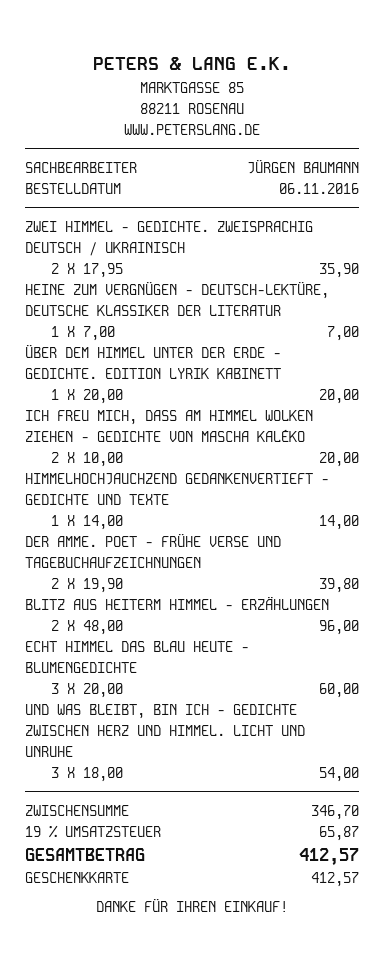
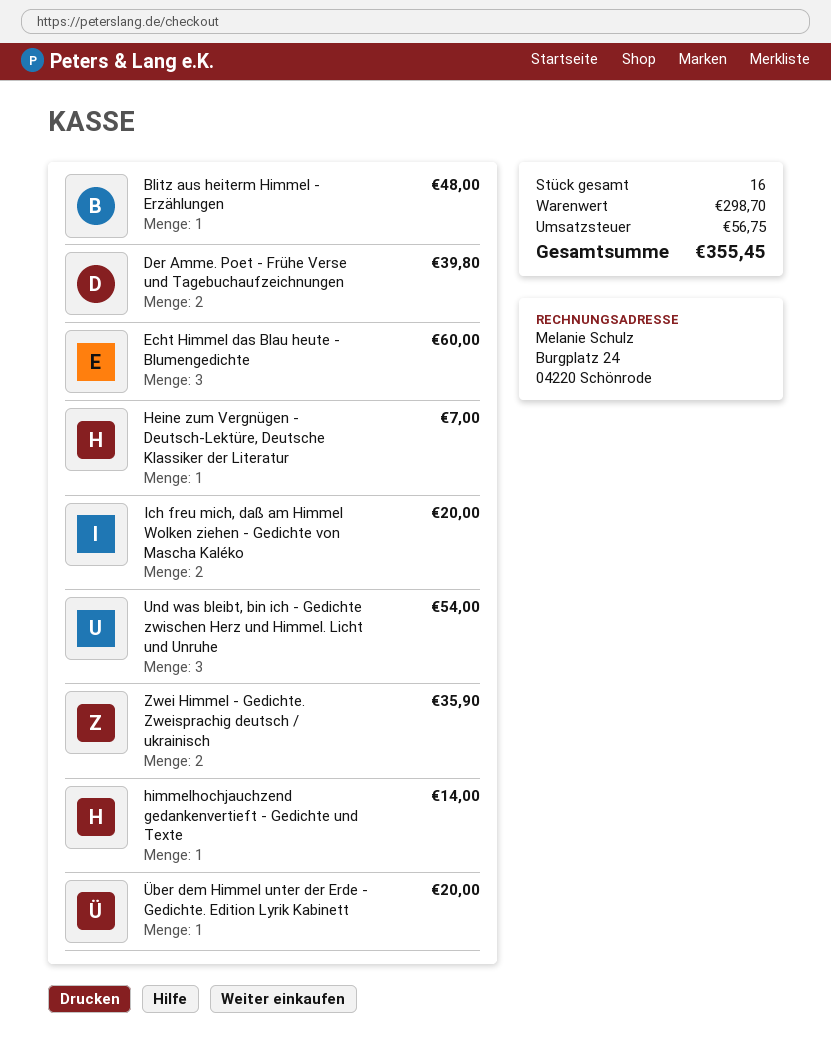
BLITZ AUS HEITERM HIMMEL - ERZÄHLUNGEN: 2 for 96.00 -> 1 for 48.00
subtotal: 346.70 -> 298.70
tax: 65.87 -> 56.75
total: 412.57 -> 355.45

